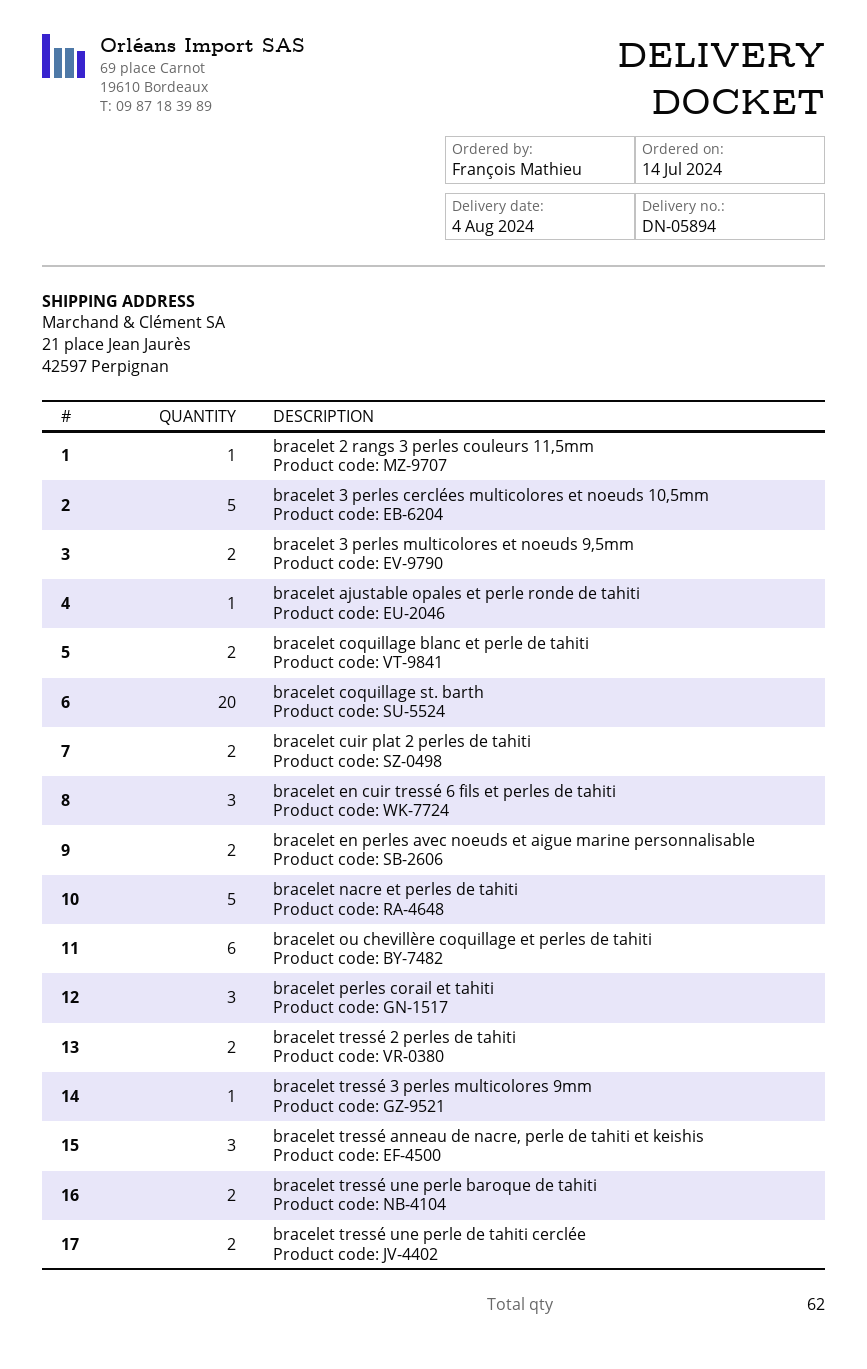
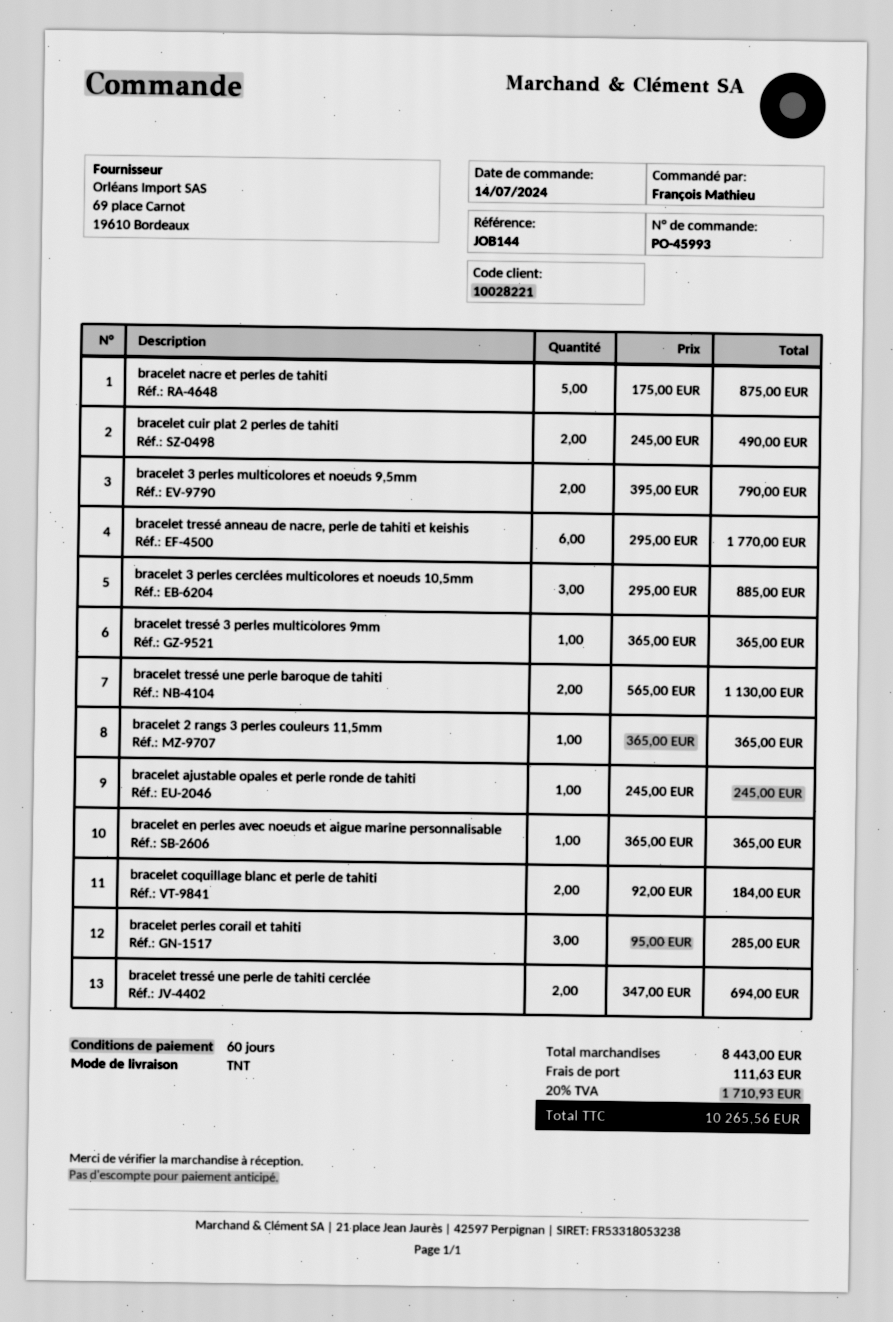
bracelet 3 perles cerclées multicolores et noeuds 10,5mm: 5 -> 3
bracelet coquillage st. barth: 20 -> none
bracelet en cuir tressé 6 fils et perles de tahiti: 3 -> none
bracelet en perles avec noeuds et aigue marine personnalisable: 2 -> 1
bracelet ou chevillère coquillage et perles de tahiti: 6 -> none
bracelet tressé 2 perles de tahiti: 2 -> none
bracelet tressé anneau de nacre, perle de tahiti et keishis: 3 -> 6

